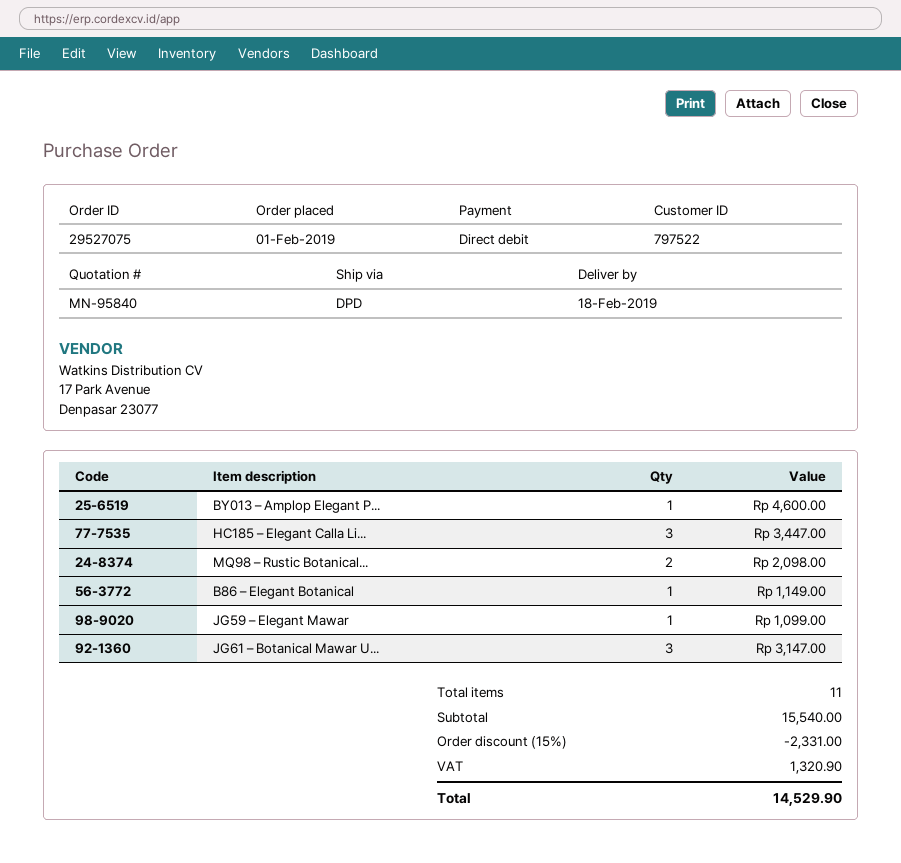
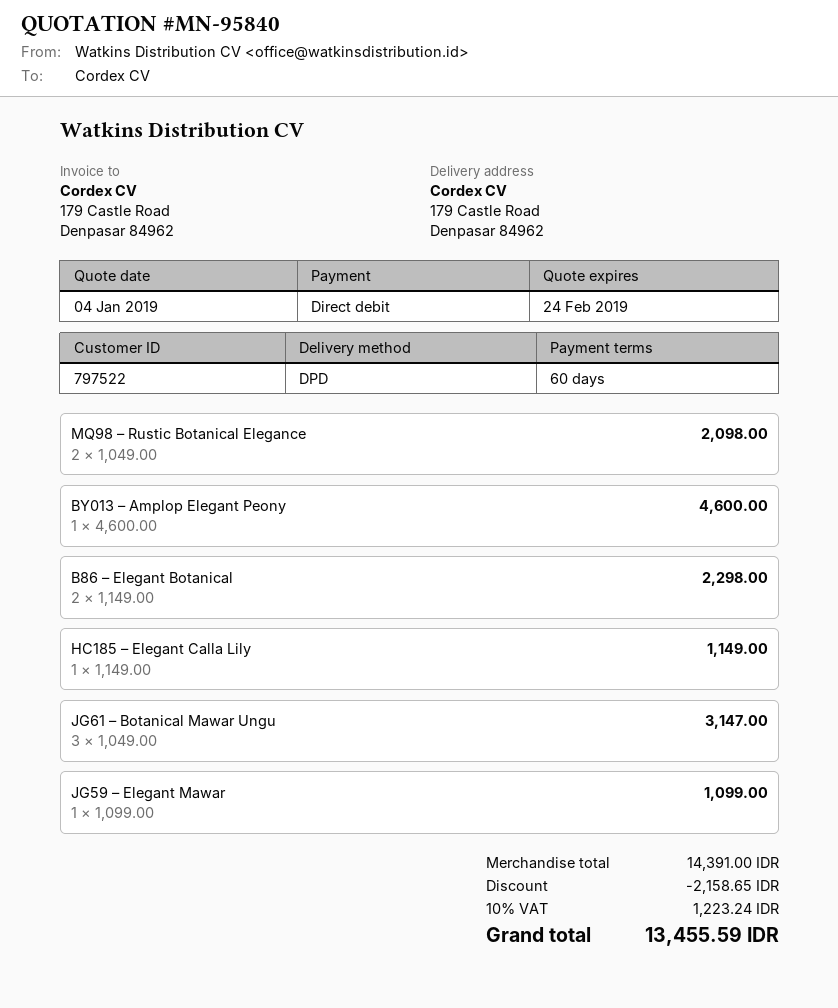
HC185 – Elegant Calla Li...: 3 for 3447.00 -> 1 for 1149.00
B86 – Elegant Botanical: 1 for 1149.00 -> 2 for 2298.00
subtotal: 15540.00 -> 14391.00
discount: 2331.00 -> 2158.65
tax: 1320.90 -> 1223.24
total: 14529.90 -> 13455.59

